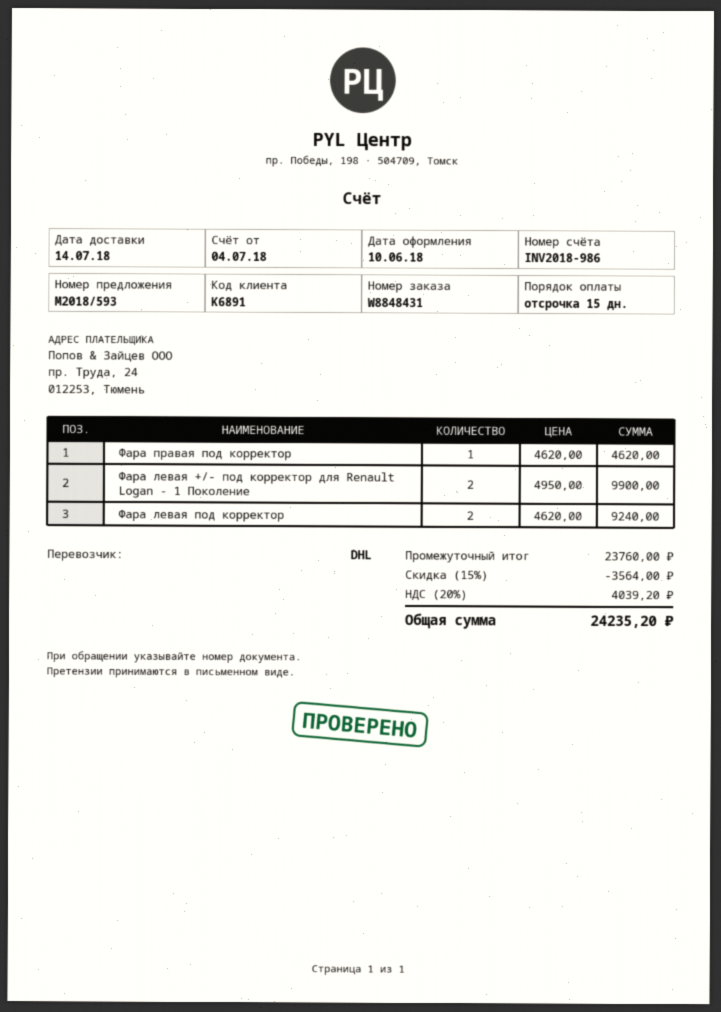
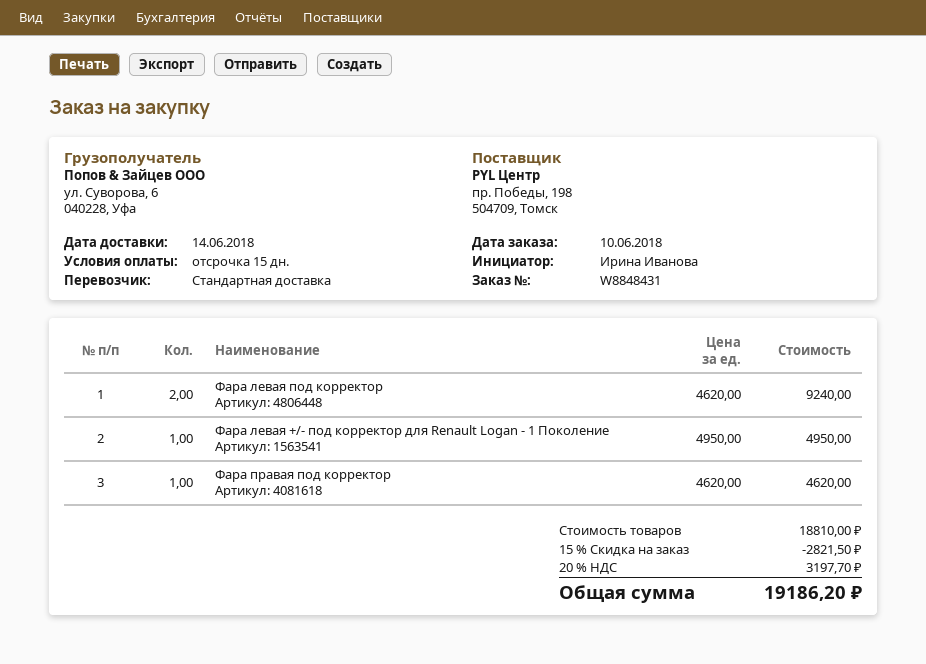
delivery date: 2018-07-14 -> 2018-06-14
shipping method: DHL -> standard
Фара левая +/- под корректор для Renault Logan - 1 Поколение: 2 x 4950.00 = 9900.00 -> 1 x 4950.00 = 4950.00
subtotal: 23760.00 -> 18810.00
discount: 15% = 3564.00 -> 15% = 2821.50
tax: 20% = 4039.20 -> 20% = 3197.70
total: 24235.20 -> 19186.20

